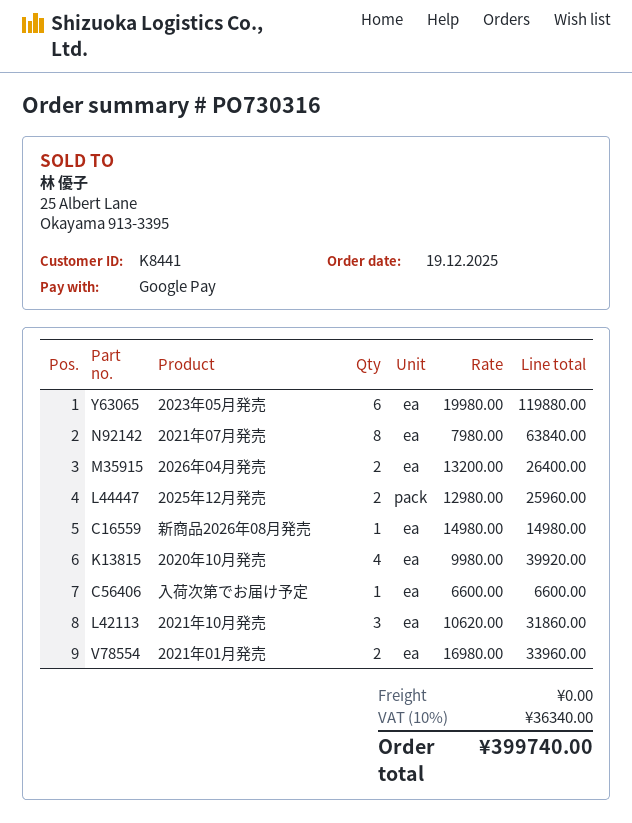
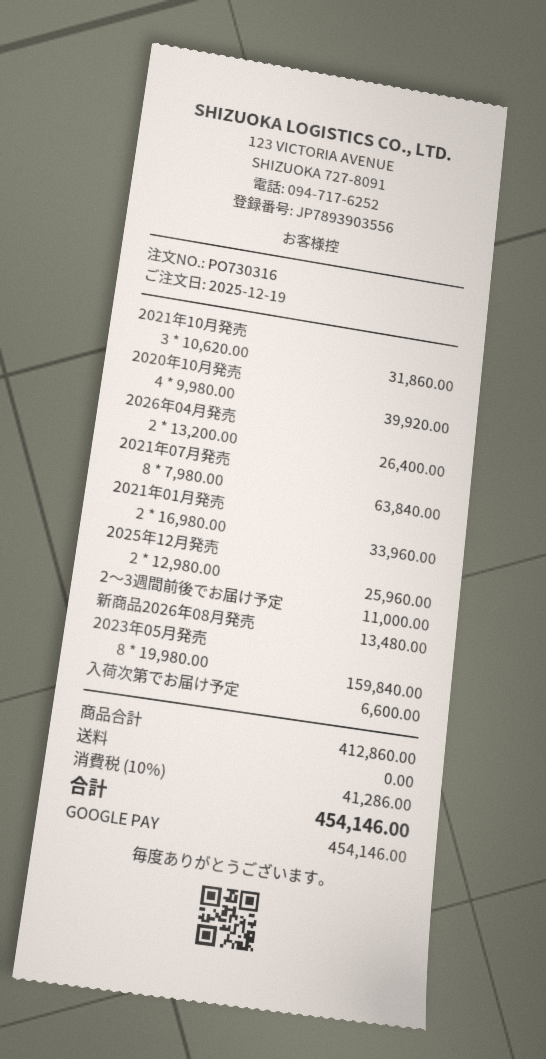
2023年05月発売: 6 x 19980.00 = 119880.00 -> 8 x 19980.00 = 159840.00
新商品2026年08月発売: 1 x 14980.00 = 14980.00 -> 1 x 13480.00 = 13480.00
2〜3週間前後でお届け予定: none -> 1 x 11000.00 = 11000.00
tax: 10% = 36340.00 -> 10% = 41286.00
total: 399740.00 -> 454146.00

